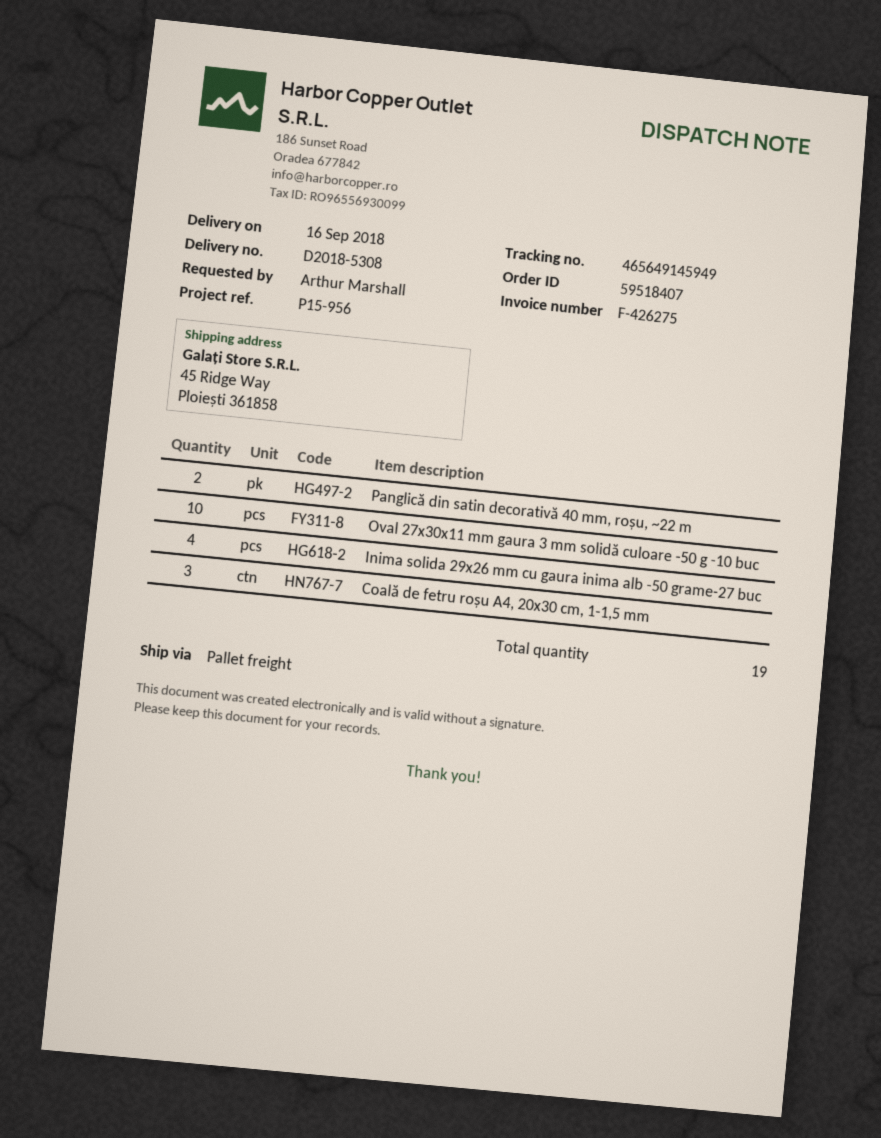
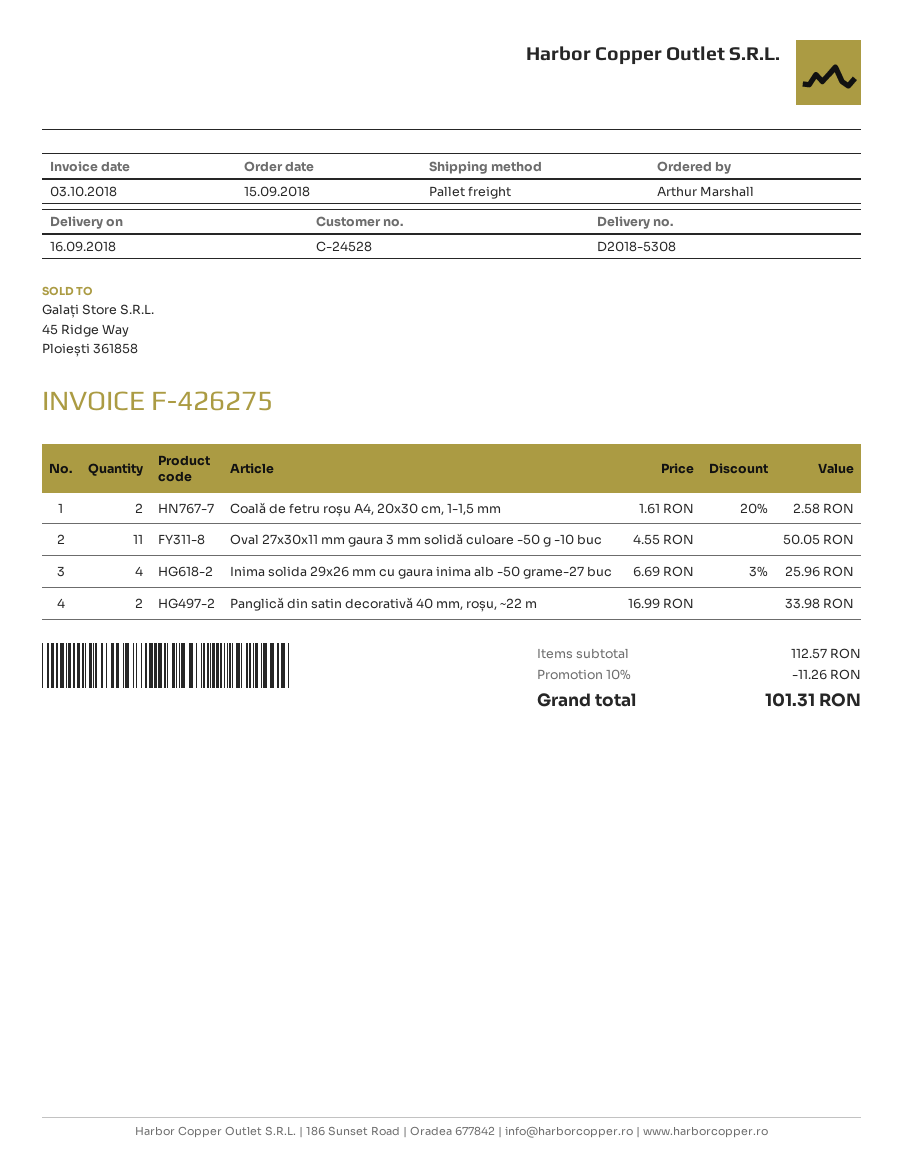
Oval 27x30x11 mm gaura 3 mm solidă culoare -50 g -10 buc: 10 -> 11
Coală de fetru roșu A4, 20x30 cm, 1-1,5 mm: 3 -> 2

